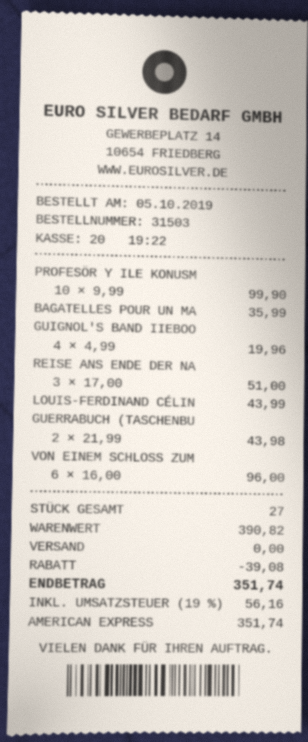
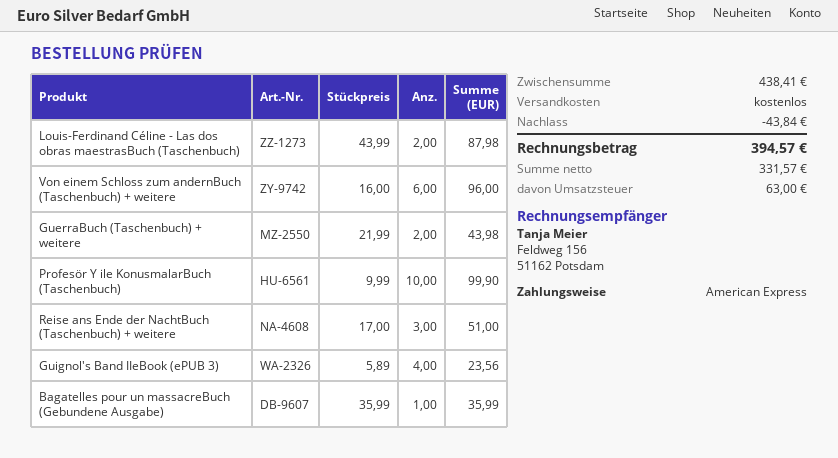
GUIGNOL'S BAND IIEBOO: 4 x 4.99 = 19.96 -> 4 x 5.89 = 23.56
LOUIS-FERDINAND CÉLIN: 1 x 43.99 = 43.99 -> 2 x 43.99 = 87.98
subtotal: 390.82 -> 438.41
discount: 39.08 -> 43.84
tax: 56.16 -> 63.00
total: 351.74 -> 394.57

